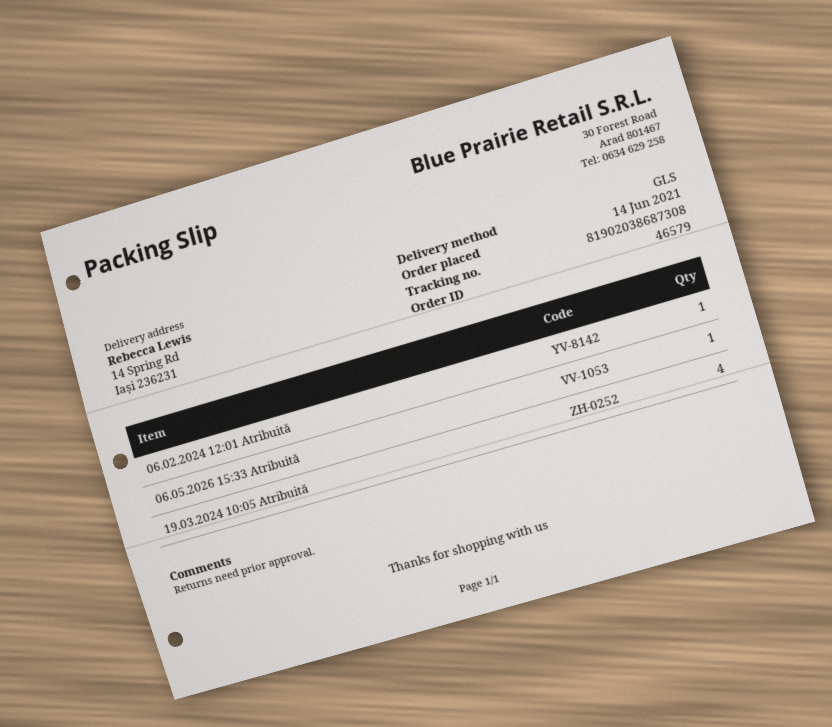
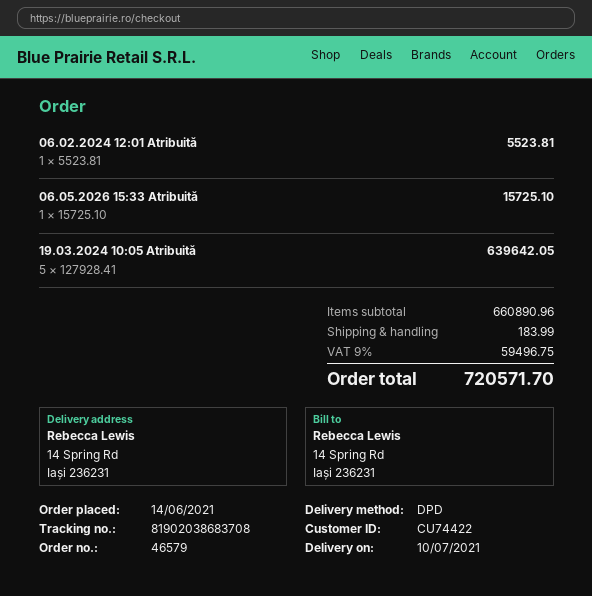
shipping method: GLS -> DPD
tracking number: 81902038687308 -> 81902038683708
19.03.2024 10:05 Atribuită: 4 -> 5

